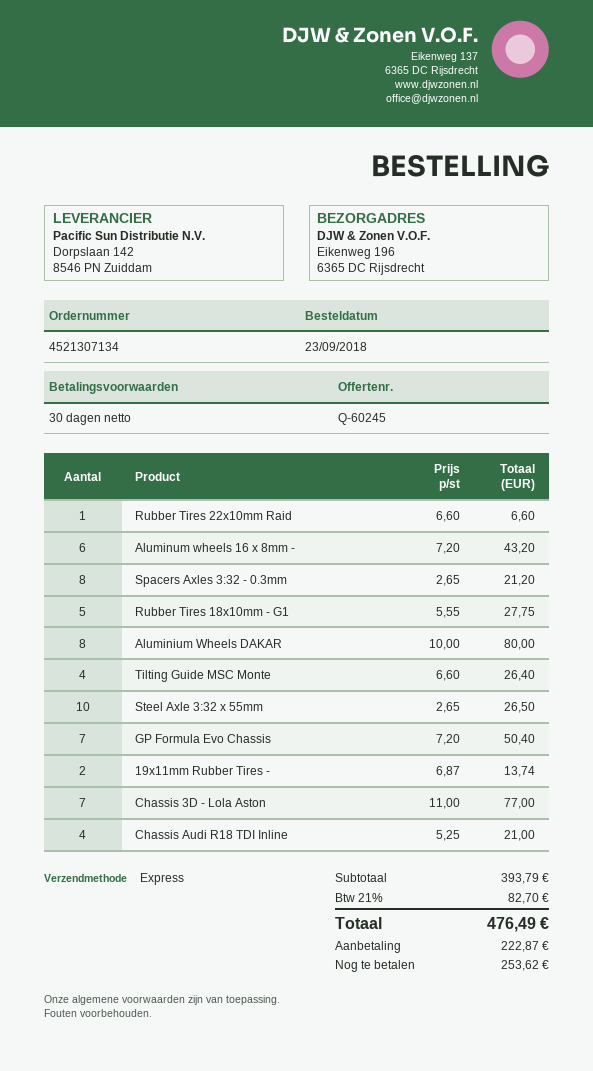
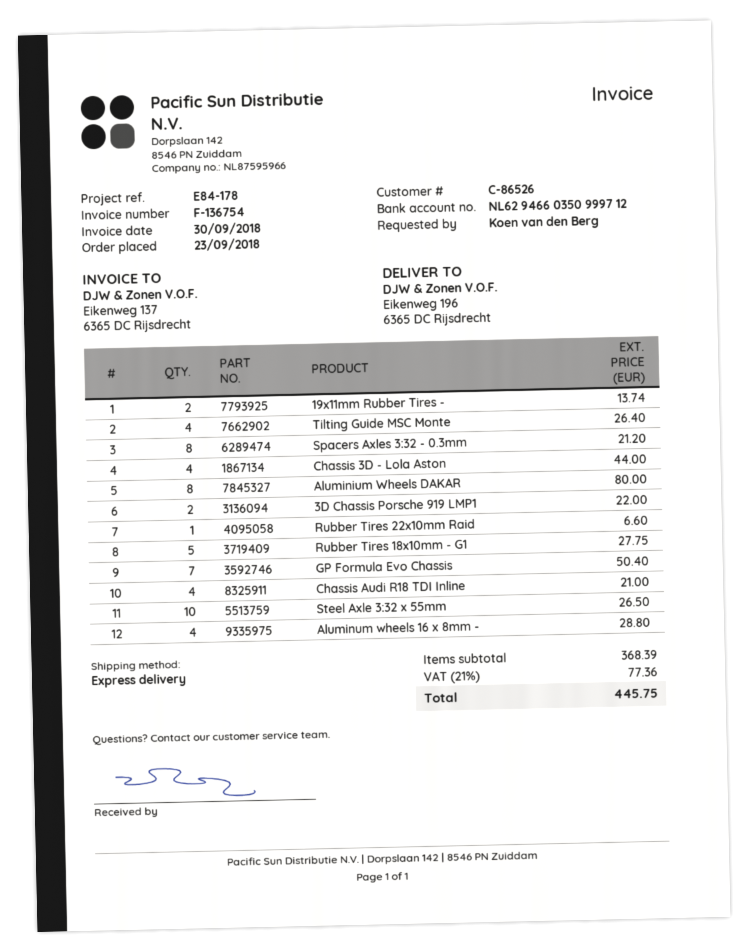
Aluminum wheels 16 x 8mm -: 6 for 43.20 -> 4 for 28.80
Chassis 3D - Lola Aston: 7 for 77.00 -> 4 for 44.00
3D Chassis Porsche 919 LMP1: none -> 2 for 22.00
subtotal: 393.79 -> 368.39
tax: 21% = 82.70 -> 21% = 77.36
total: 476.49 -> 445.75

